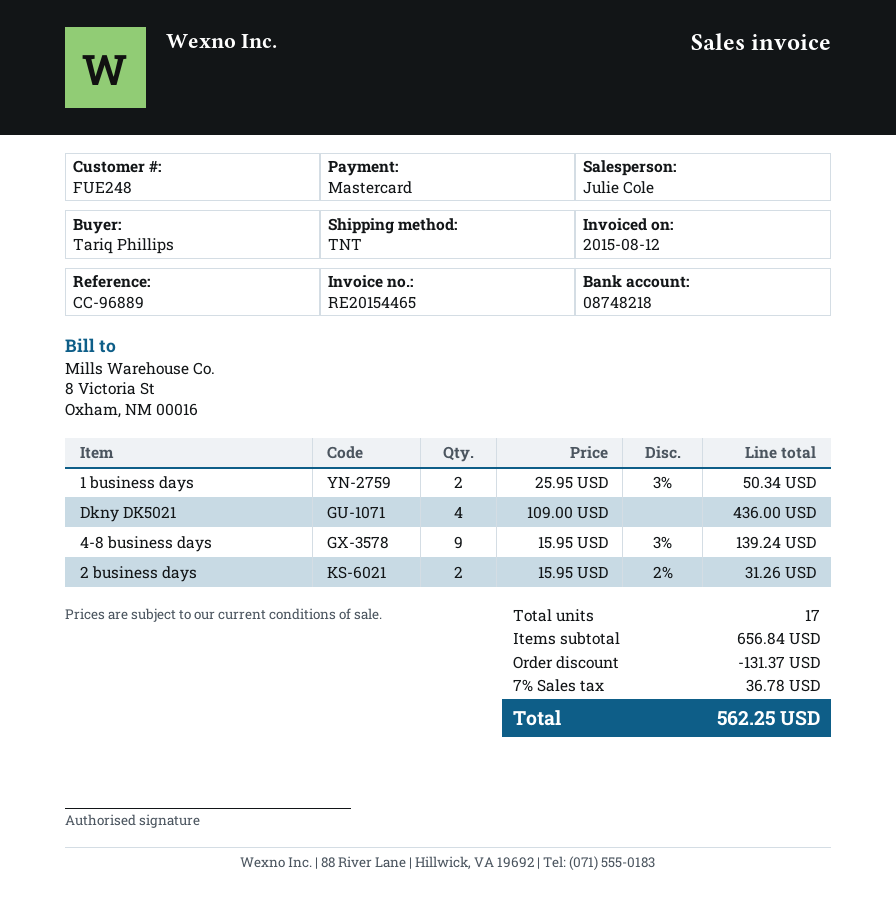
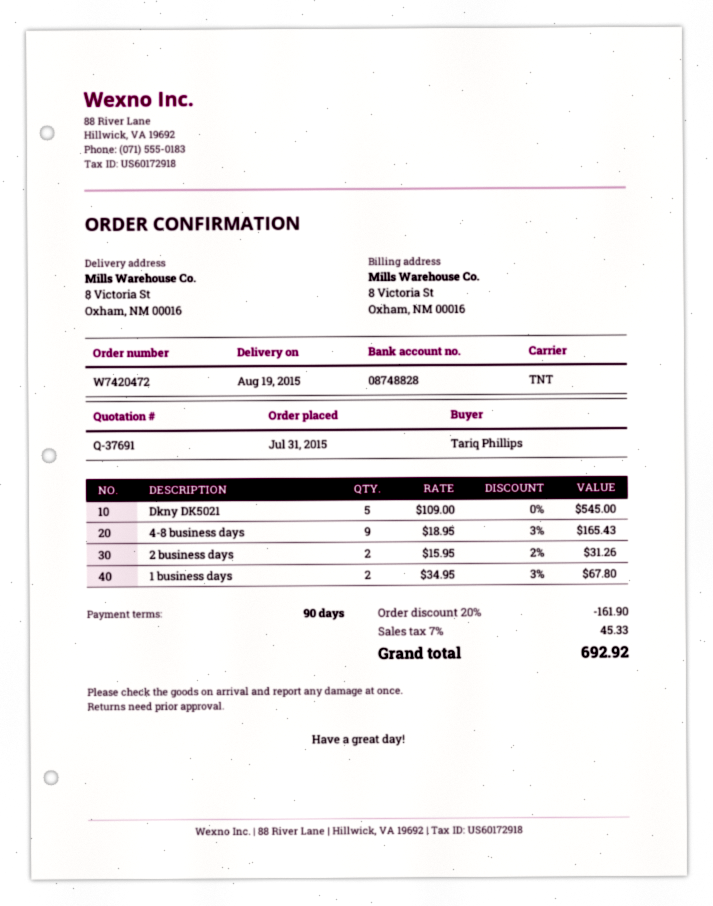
bank account: 08748218 -> 08748828
1 business days: 2 x 25.95 - 3% = 50.34 -> 2 x 34.95 - 3% = 67.80
Dkny DK5021: 4 x 109.00 = 436.00 -> 5 x 109.00 = 545.00
4-8 business days: 9 x 15.95 - 3% = 139.24 -> 9 x 18.95 - 3% = 165.43
discount: 131.37 -> 161.90
tax: 7% = 36.78 -> 7% = 45.33
total: 562.25 -> 692.92

